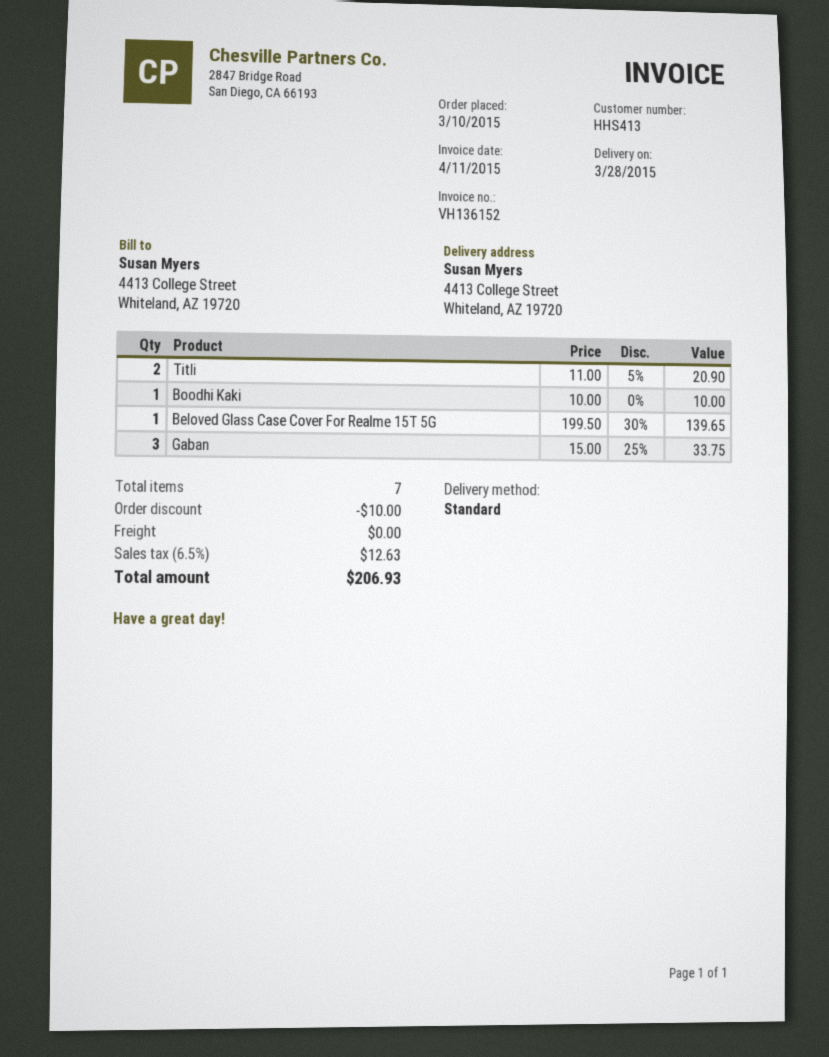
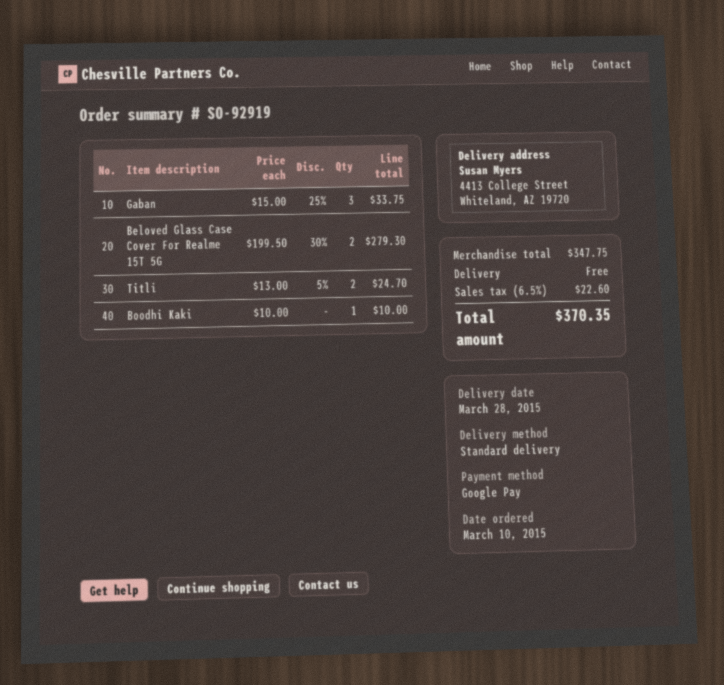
Titli: 2 x 11.00 - 5% = 20.90 -> 2 x 13.00 - 5% = 24.70
Beloved Glass Case Cover For Realme 15T 5G: 1 x 199.50 - 30% = 139.65 -> 2 x 199.50 - 30% = 279.30
discount: 10.00 -> none
tax: 6.5% = 12.63 -> 6.5% = 22.60
total: 206.93 -> 370.35

